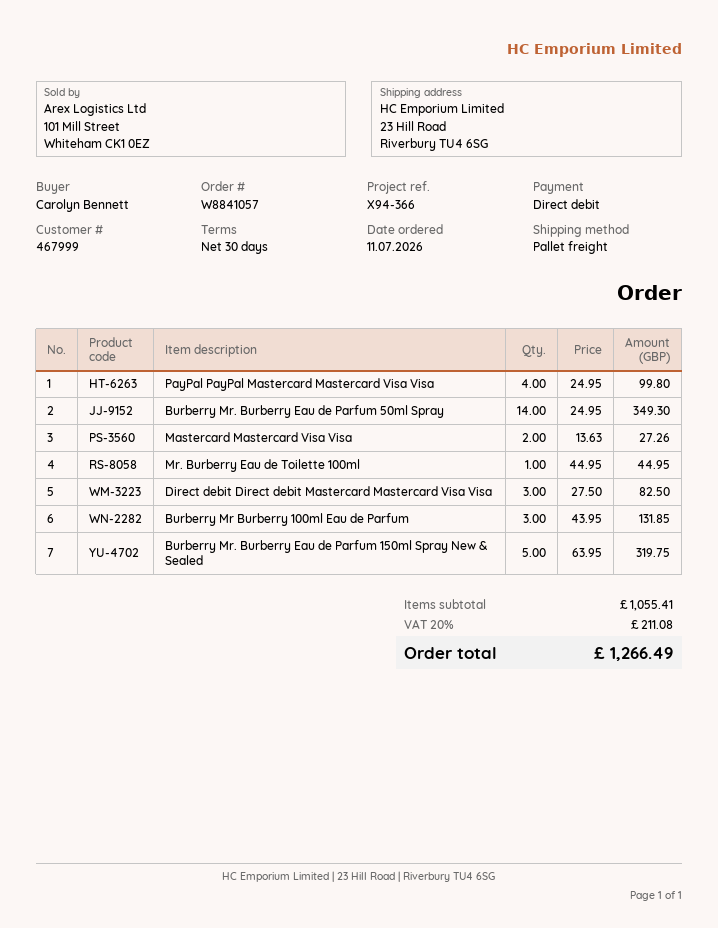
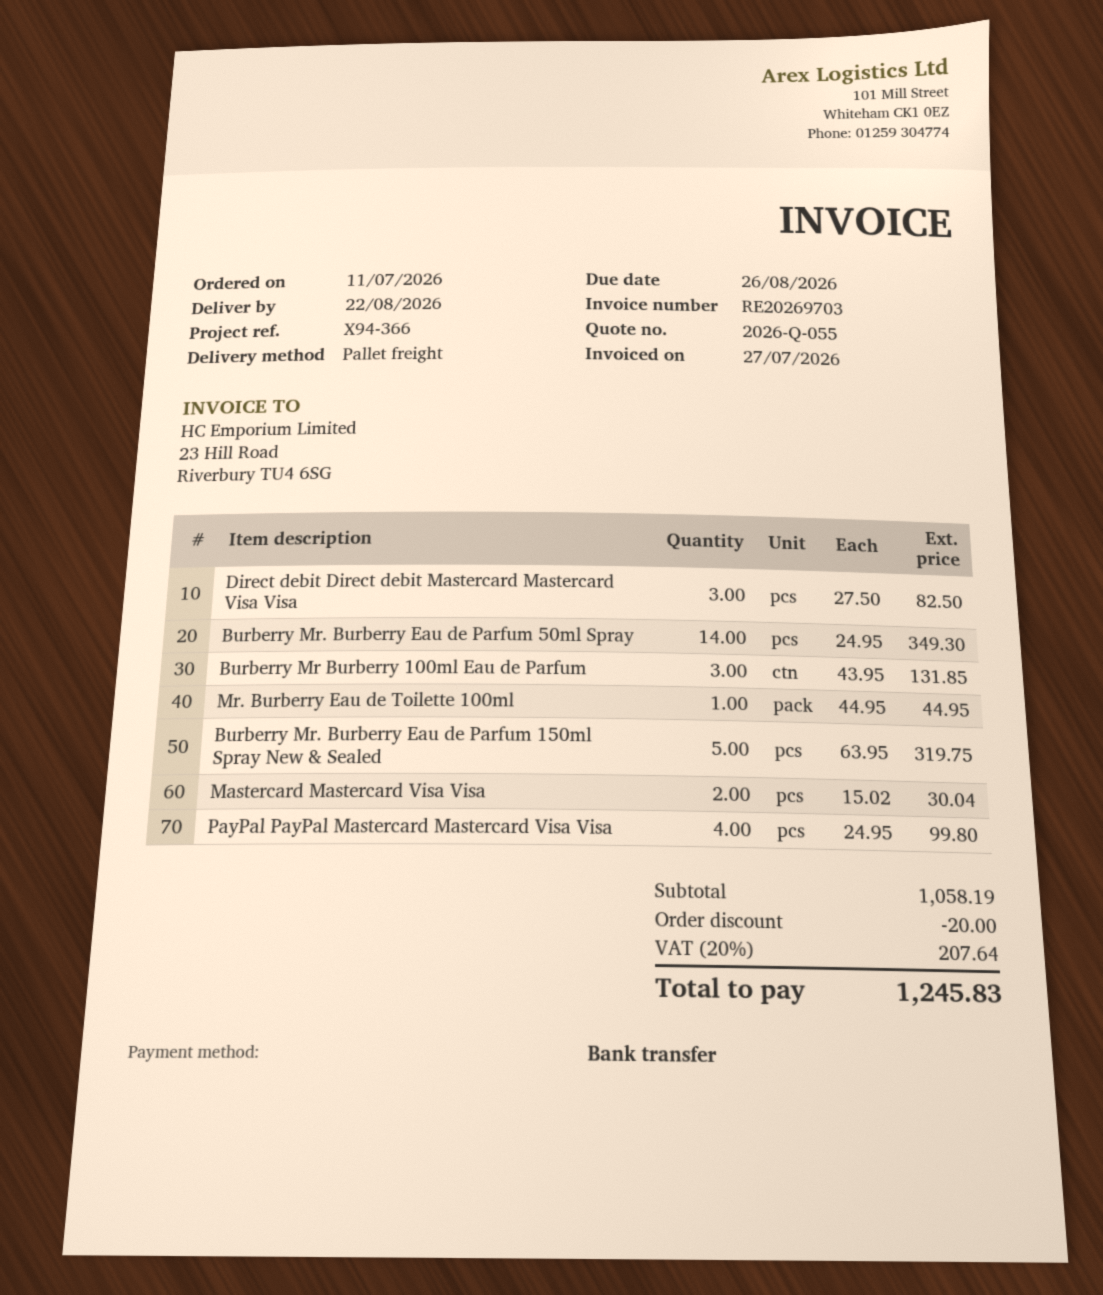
payment method: direct debit -> bank transfer
Mastercard Mastercard Visa Visa: 2 x 13.63 = 27.26 -> 2 x 15.02 = 30.04
subtotal: 1055.41 -> 1058.19
discount: none -> 20.00
tax: 20% = 211.08 -> 20% = 207.64
total: 1266.49 -> 1245.83

